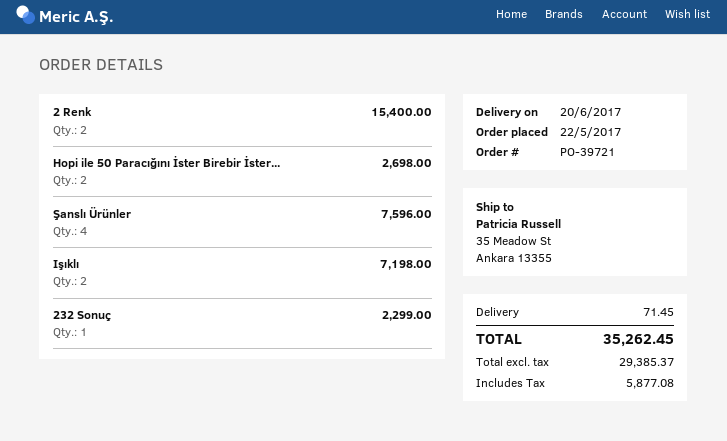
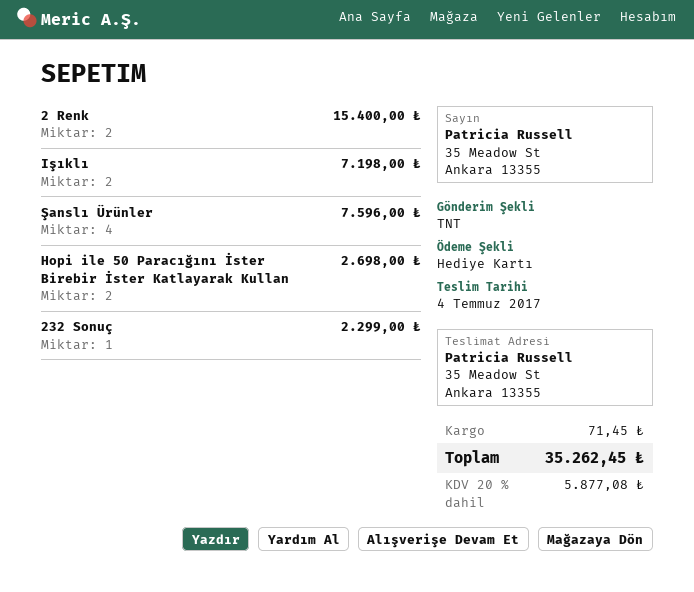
delivery date: 2017-06-20 -> 2017-07-04

